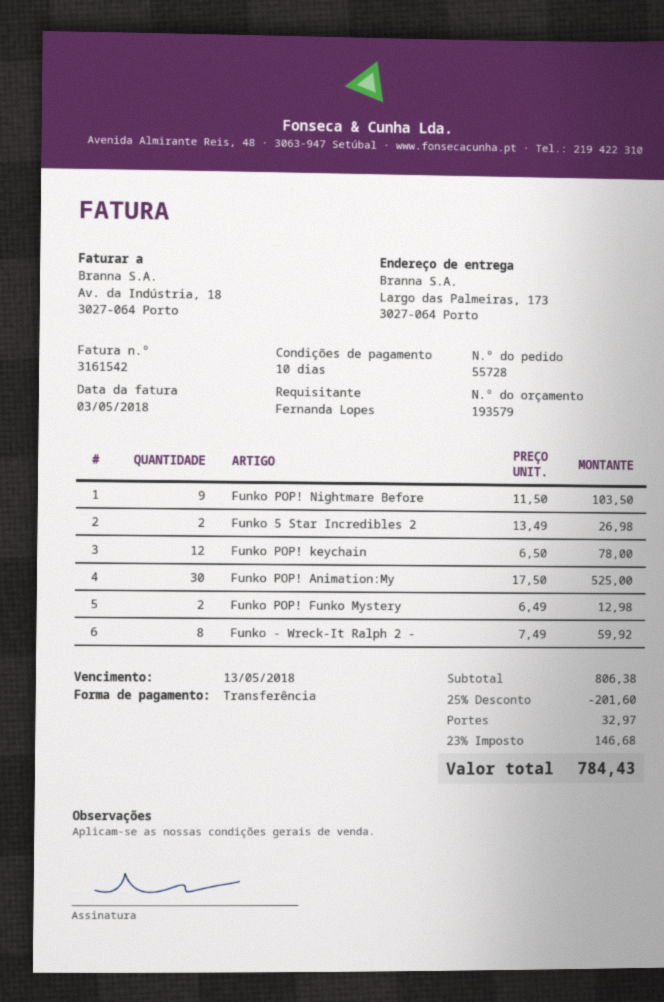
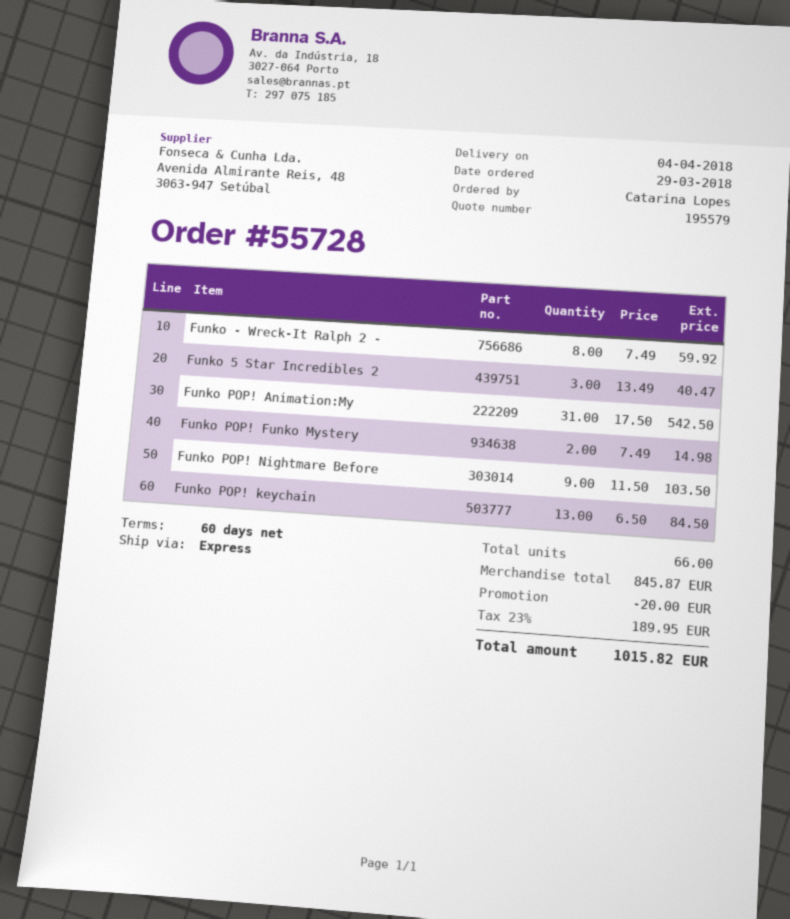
quote number: 193579 -> 195579
payment terms: 10 days -> 60 days
ordered by: Fernanda Lopes -> Catarina Lopes
Funko 5 Star Incredibles 2: 2 x 13.49 = 26.98 -> 3 x 13.49 = 40.47
Funko POP! keychain: 12 x 6.50 = 78.00 -> 13 x 6.50 = 84.50
Funko POP! Animation:My: 30 x 17.50 = 525.00 -> 31 x 17.50 = 542.50
Funko POP! Funko Mystery: 2 x 6.49 = 12.98 -> 2 x 7.49 = 14.98
subtotal: 806.38 -> 845.87
discount: 201.60 -> 20.00
shipping: 32.97 -> none
tax: 23% = 146.68 -> 23% = 189.95
total: 784.43 -> 1015.82

